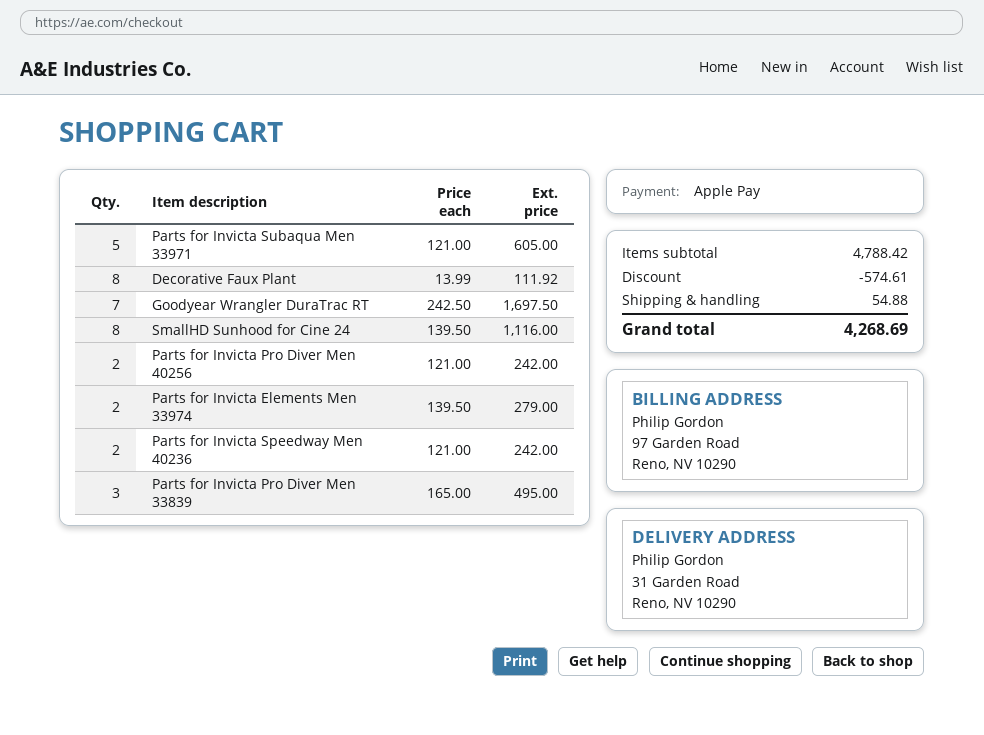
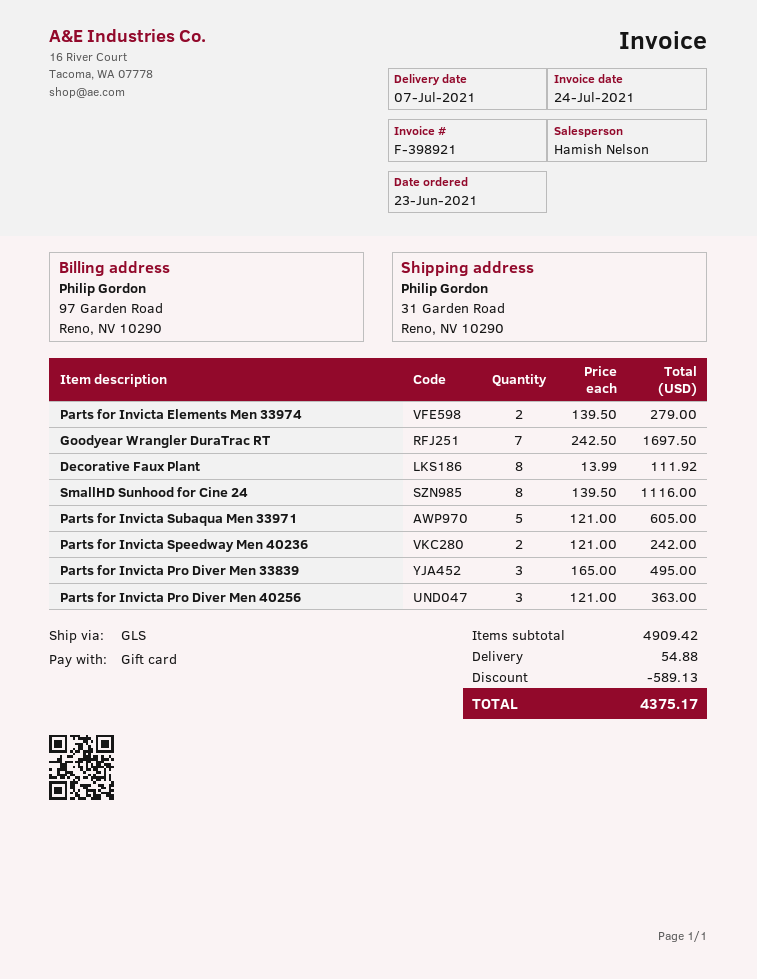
payment method: Apple Pay -> gift card
Parts for Invicta Pro Diver Men 40256: 2 x 121.00 = 242.00 -> 3 x 121.00 = 363.00
subtotal: 4788.42 -> 4909.42
discount: 574.61 -> 589.13
total: 4268.69 -> 4375.17

